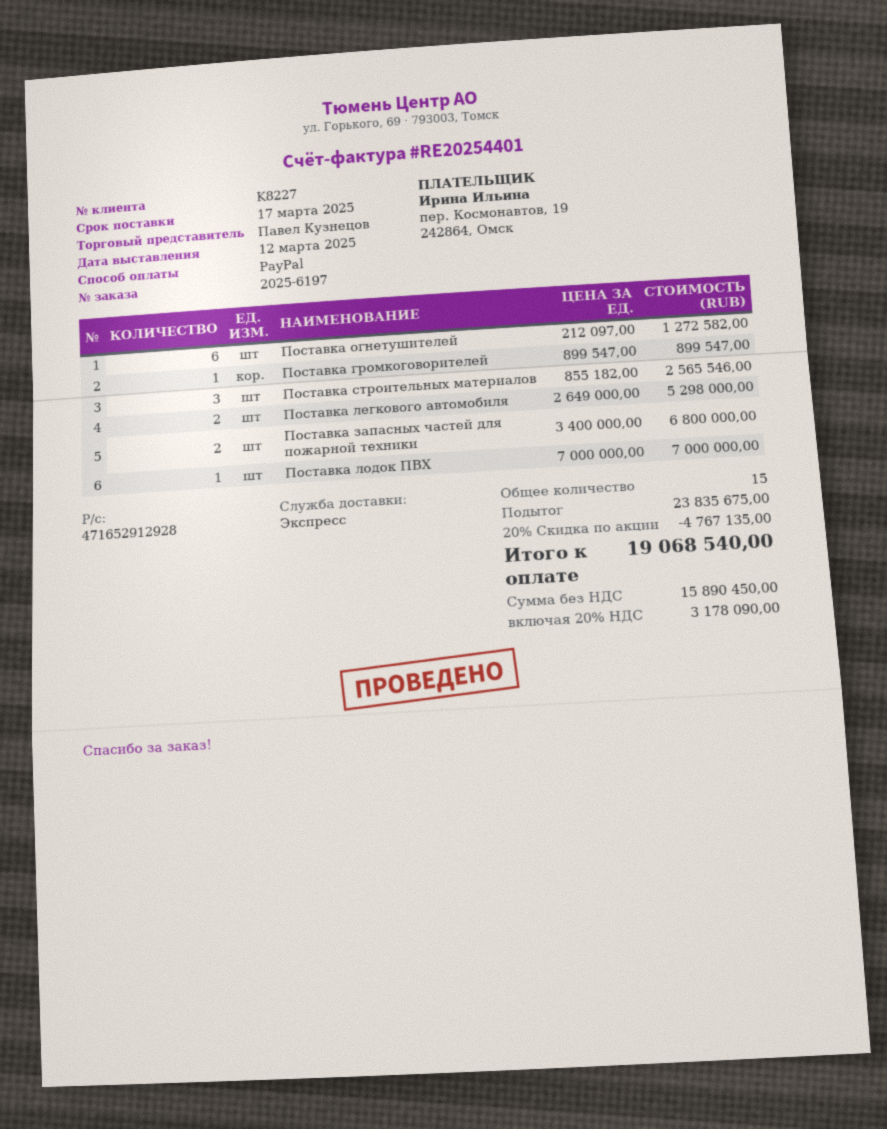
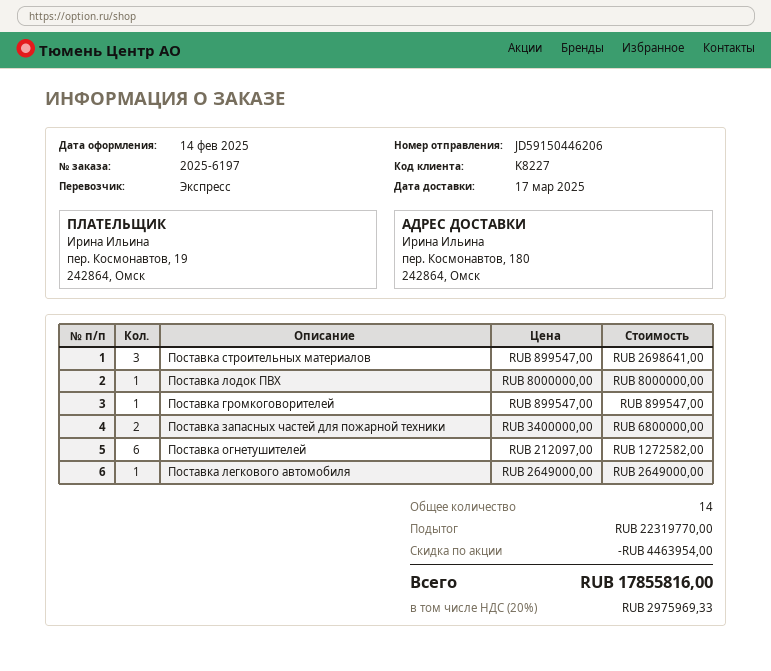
Поставка строительных материалов: 3 x 855182.00 = 2565546.00 -> 3 x 899547.00 = 2698641.00
Поставка легкового автомобиля: 2 x 2649000.00 = 5298000.00 -> 1 x 2649000.00 = 2649000.00
Поставка лодок ПВХ: 1 x 7000000.00 = 7000000.00 -> 1 x 8000000.00 = 8000000.00
total quantity: 15 -> 14
subtotal: 23835675.00 -> 22319770.00
discount: 4767135.00 -> 4463954.00
tax: 20% = 3178090.00 -> 20% = 2975969.33
total: 19068540.00 -> 17855816.00

